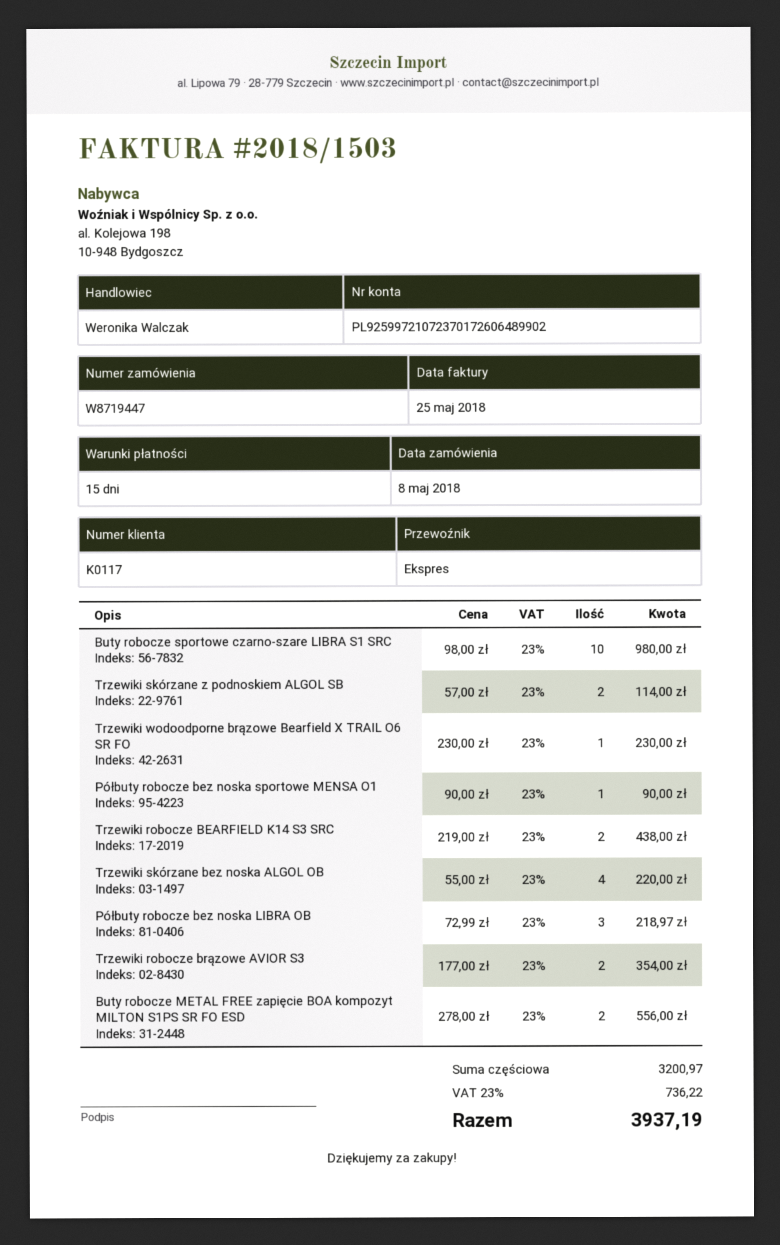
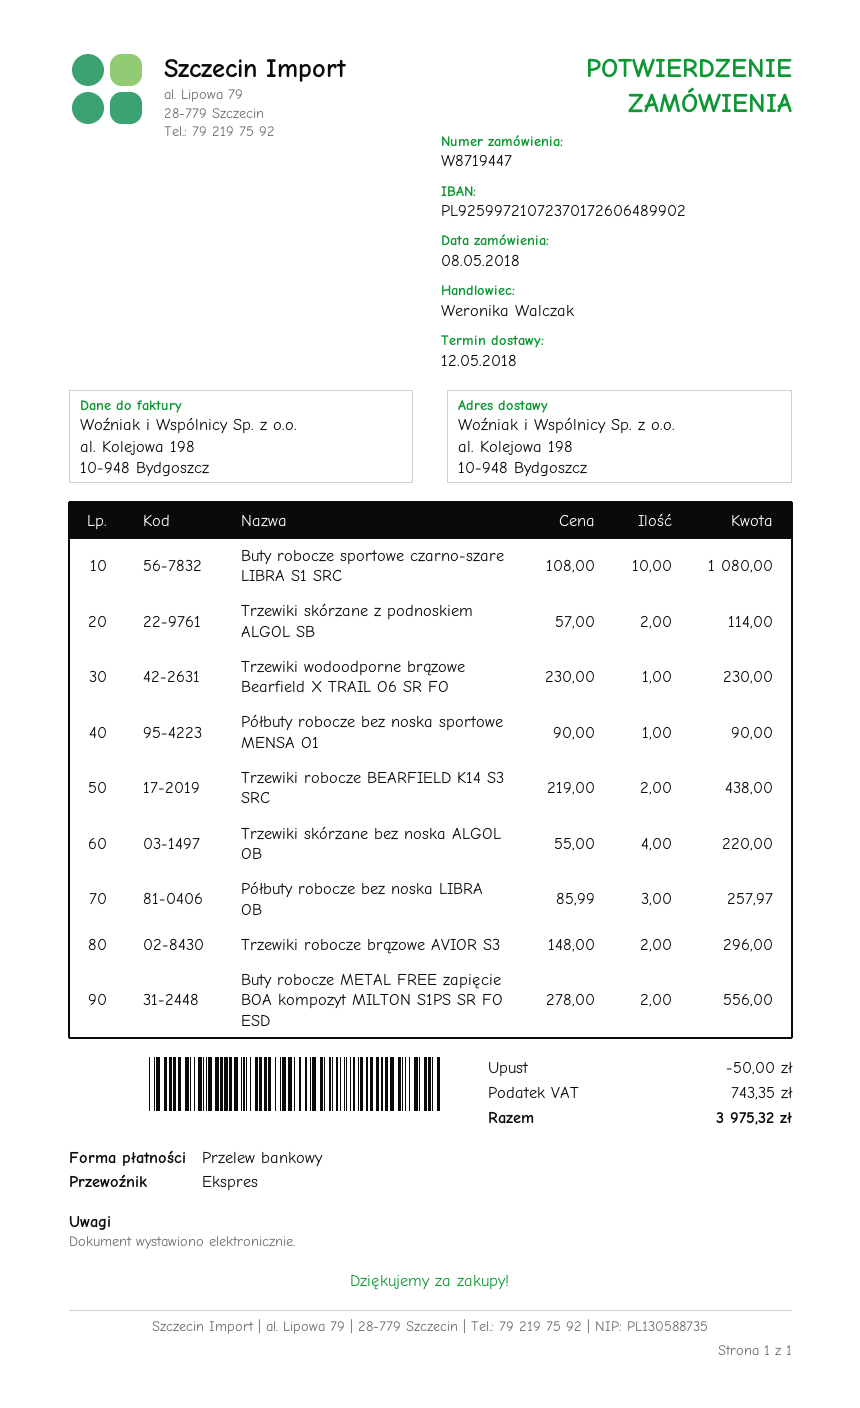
Buty robocze sportowe czarno-szare LIBRA S1 SRC: 10 x 98.00 = 980.00 -> 10 x 108.00 = 1080.00
Półbuty robocze bez noska LIBRA OB: 3 x 72.99 = 218.97 -> 3 x 85.99 = 257.97
Trzewiki robocze brązowe AVIOR S3: 2 x 177.00 = 354.00 -> 2 x 148.00 = 296.00
discount: none -> 50.00
tax: 736.22 -> 743.35
total: 3937.19 -> 3975.32

